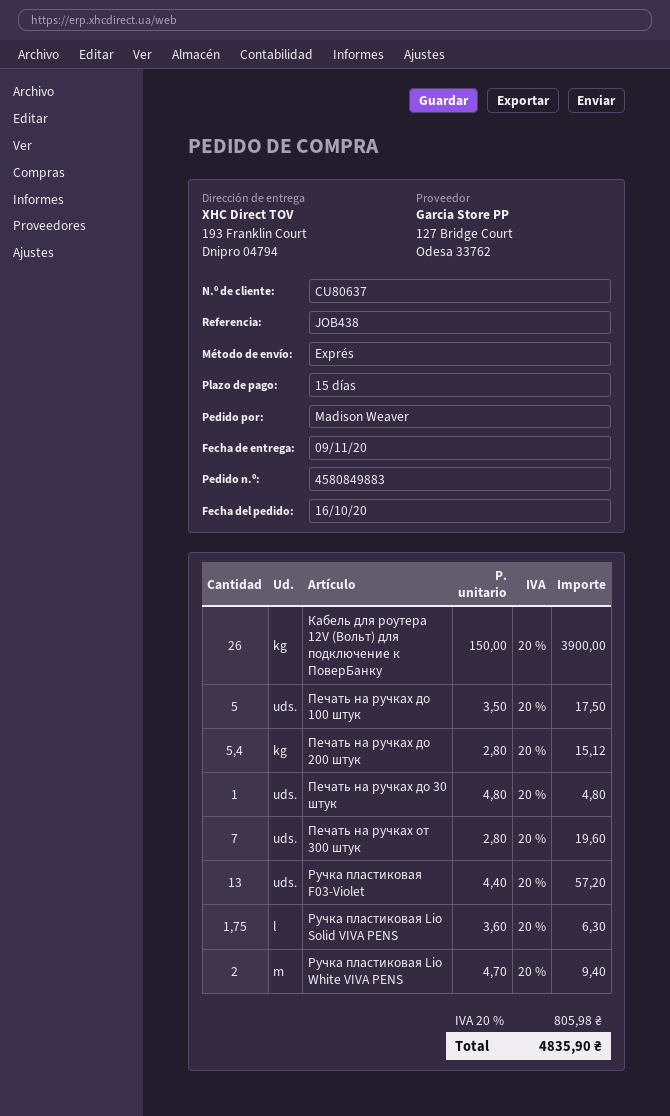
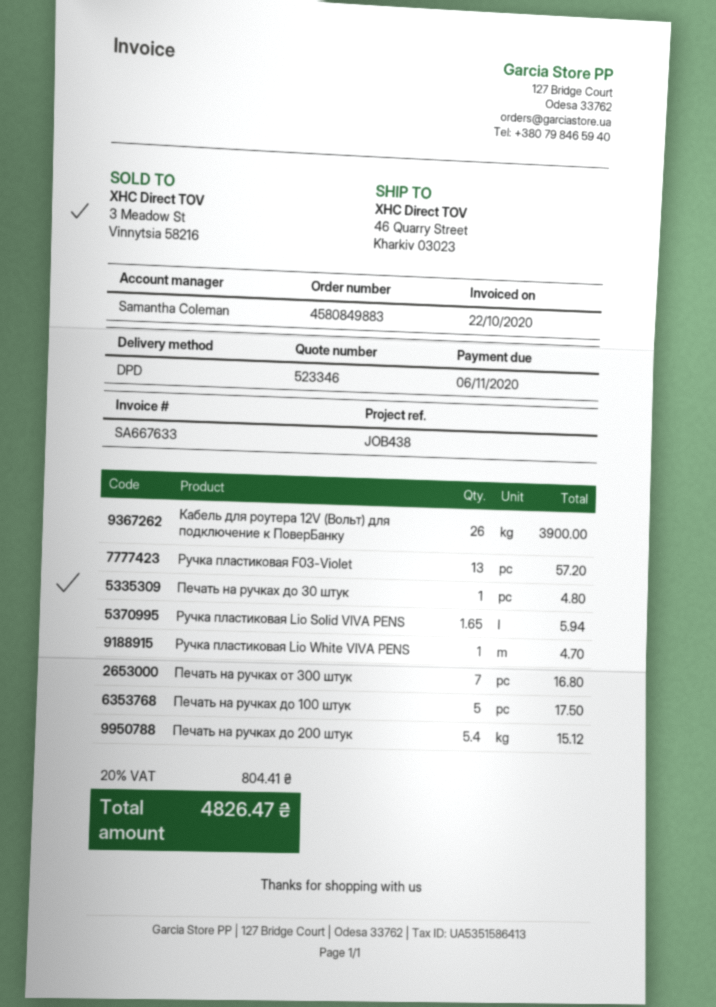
shipping method: express -> DPD
ship to: 193 Franklin Court, Dnipro 04794 -> 46 Quarry Street, Kharkiv 03023
Печать на ручках от 300 штук: 7 for 19.60 -> 7 for 16.80
Ручка пластиковая Lio Solid VIVA PENS: 1.75 for 6.30 -> 1.65 for 5.94
Ручка пластиковая Lio White VIVA PENS: 2 for 9.40 -> 1 for 4.70
tax: 20% = 805.98 -> 20% = 804.41
total: 4835.90 -> 4826.47

